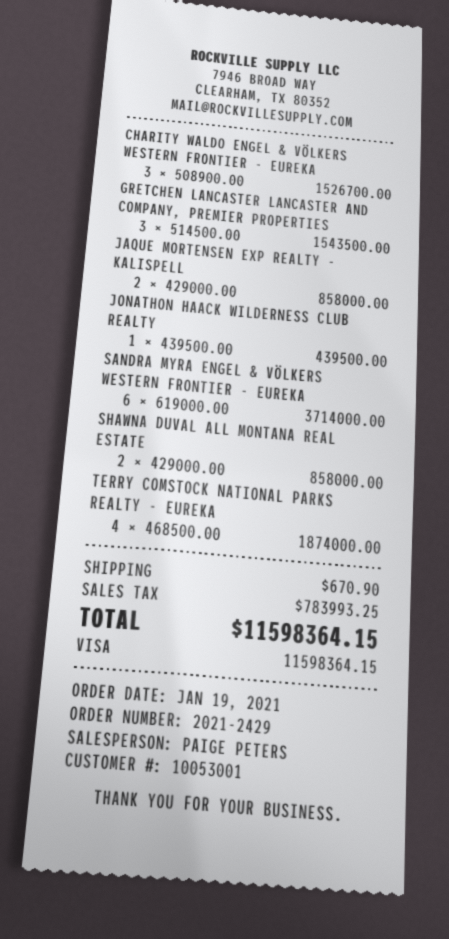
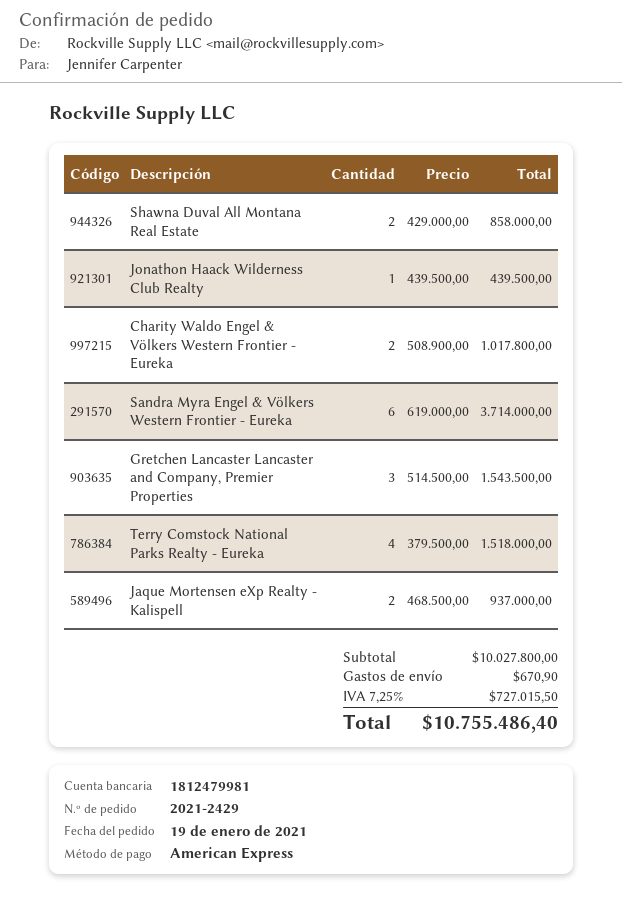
payment method: Visa -> American Express
CHARITY WALDO ENGEL & VÖLKERS WESTERN FRONTIER - EUREKA: 3 x 508900.00 = 1526700.00 -> 2 x 508900.00 = 1017800.00
JAQUE MORTENSEN EXP REALTY - KALISPELL: 2 x 429000.00 = 858000.00 -> 2 x 468500.00 = 937000.00
TERRY COMSTOCK NATIONAL PARKS REALTY - EUREKA: 4 x 468500.00 = 1874000.00 -> 4 x 379500.00 = 1518000.00
tax: 783993.25 -> 727015.50
total: 11598364.15 -> 10755486.40

